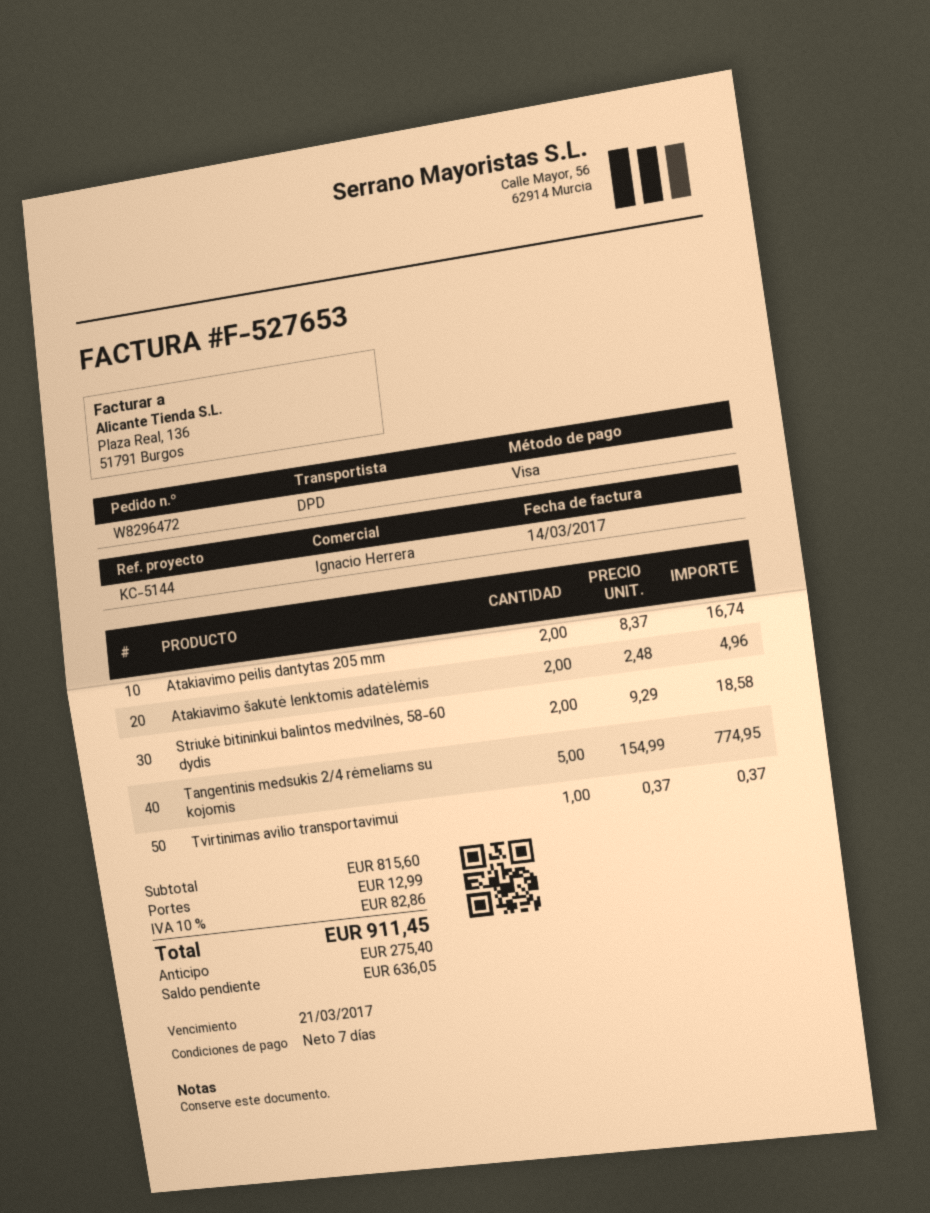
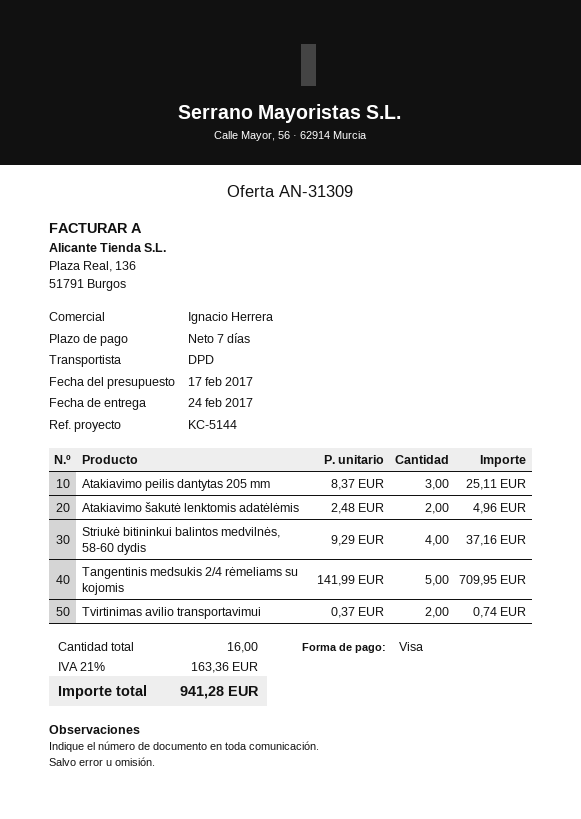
Atakiavimo peilis dantytas 205 mm: 2 x 8.37 = 16.74 -> 3 x 8.37 = 25.11
Striukė bitininkui balintos medvilnės, 58-60 dydis: 2 x 9.29 = 18.58 -> 4 x 9.29 = 37.16
Tangentinis medsukis 2/4 rėmeliams su kojomis: 5 x 154.99 = 774.95 -> 5 x 141.99 = 709.95
Tvirtinimas avilio transportavimui: 1 x 0.37 = 0.37 -> 2 x 0.37 = 0.74
shipping: 12.99 -> none
tax: 10% = 82.86 -> 21% = 163.36
total: 911.45 -> 941.28

